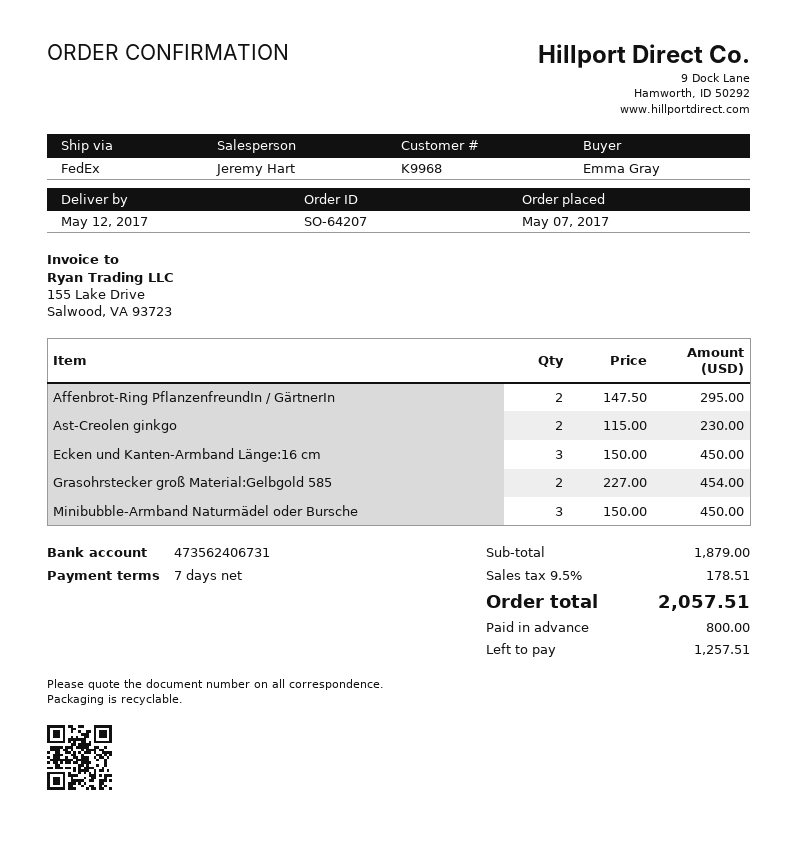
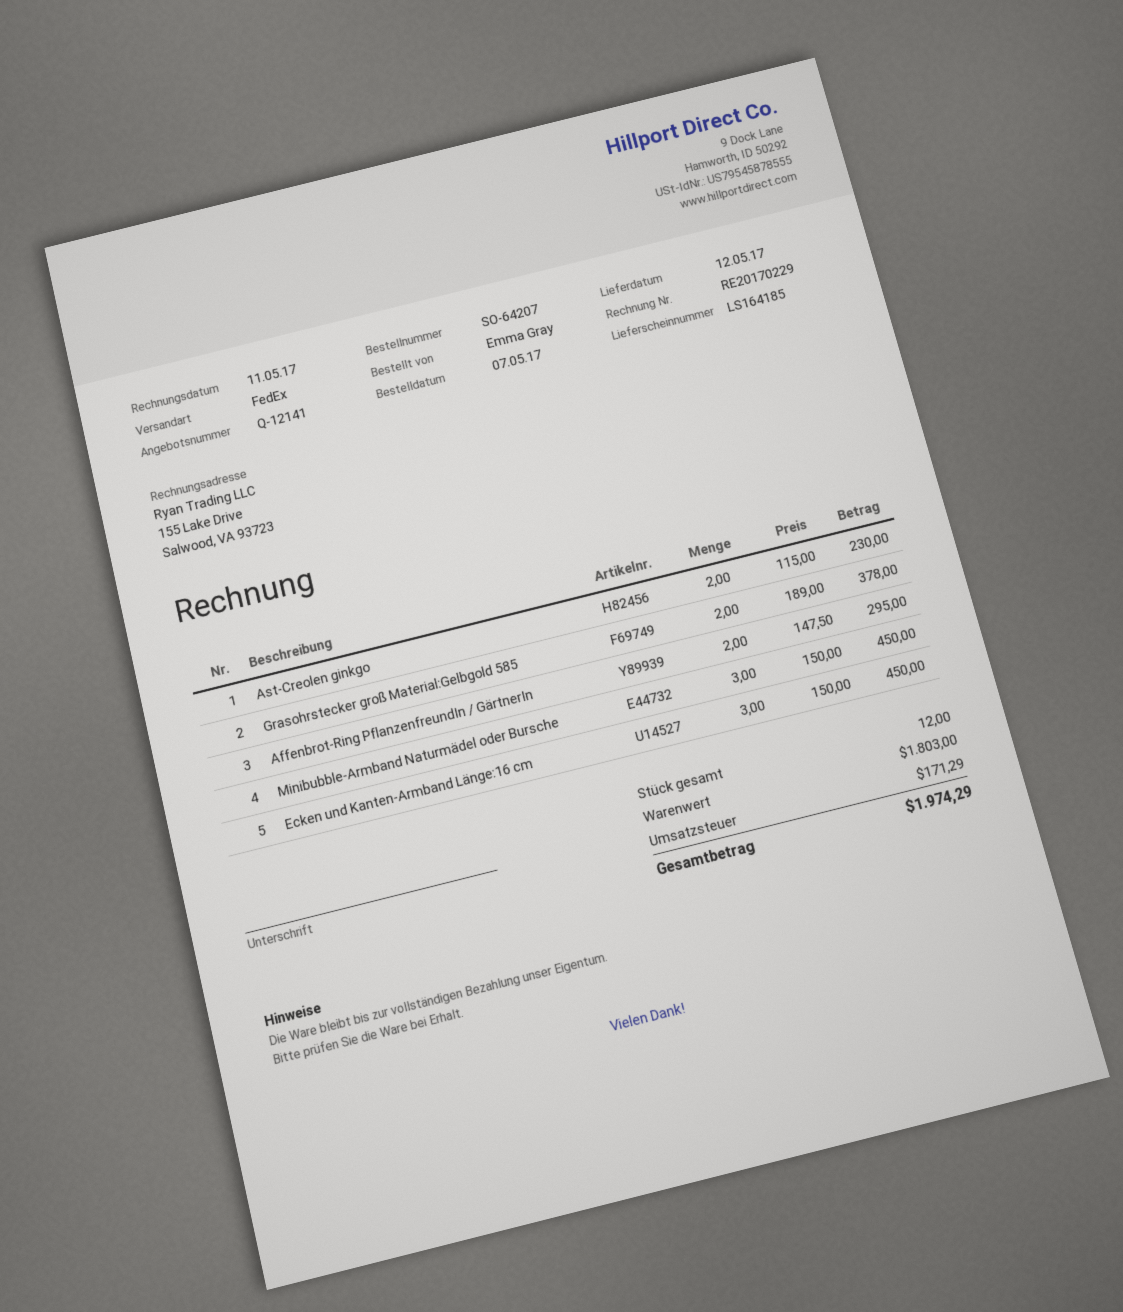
Grasohrstecker groß Material:Gelbgold 585: 2 x 227.00 = 454.00 -> 2 x 189.00 = 378.00
subtotal: 1879.00 -> 1803.00
tax: 178.51 -> 171.29
total: 2057.51 -> 1974.29

